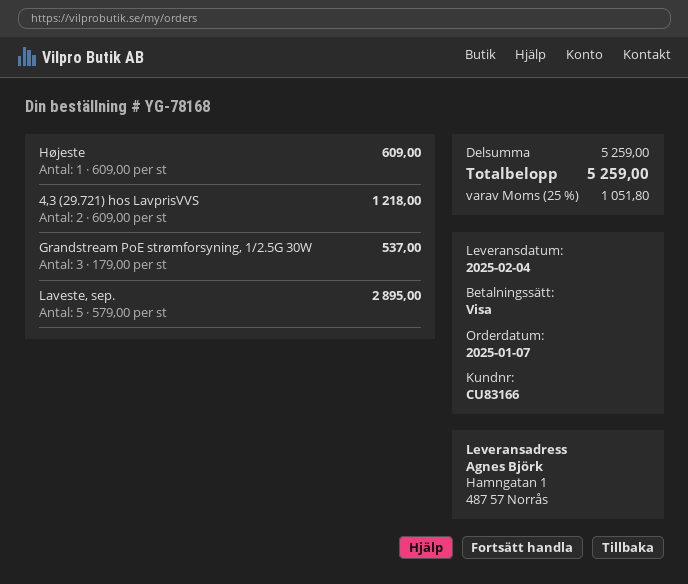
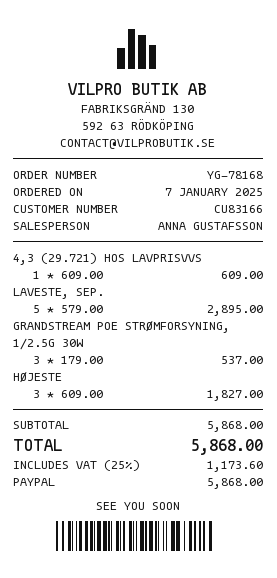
payment method: Visa -> PayPal
Højeste: 1 x 609.00 = 609.00 -> 3 x 609.00 = 1827.00
4,3 (29.721) hos LavprisVVS: 2 x 609.00 = 1218.00 -> 1 x 609.00 = 609.00
subtotal: 5259.00 -> 5868.00
tax: 25% = 1051.80 -> 25% = 1173.60
total: 5259.00 -> 5868.00

